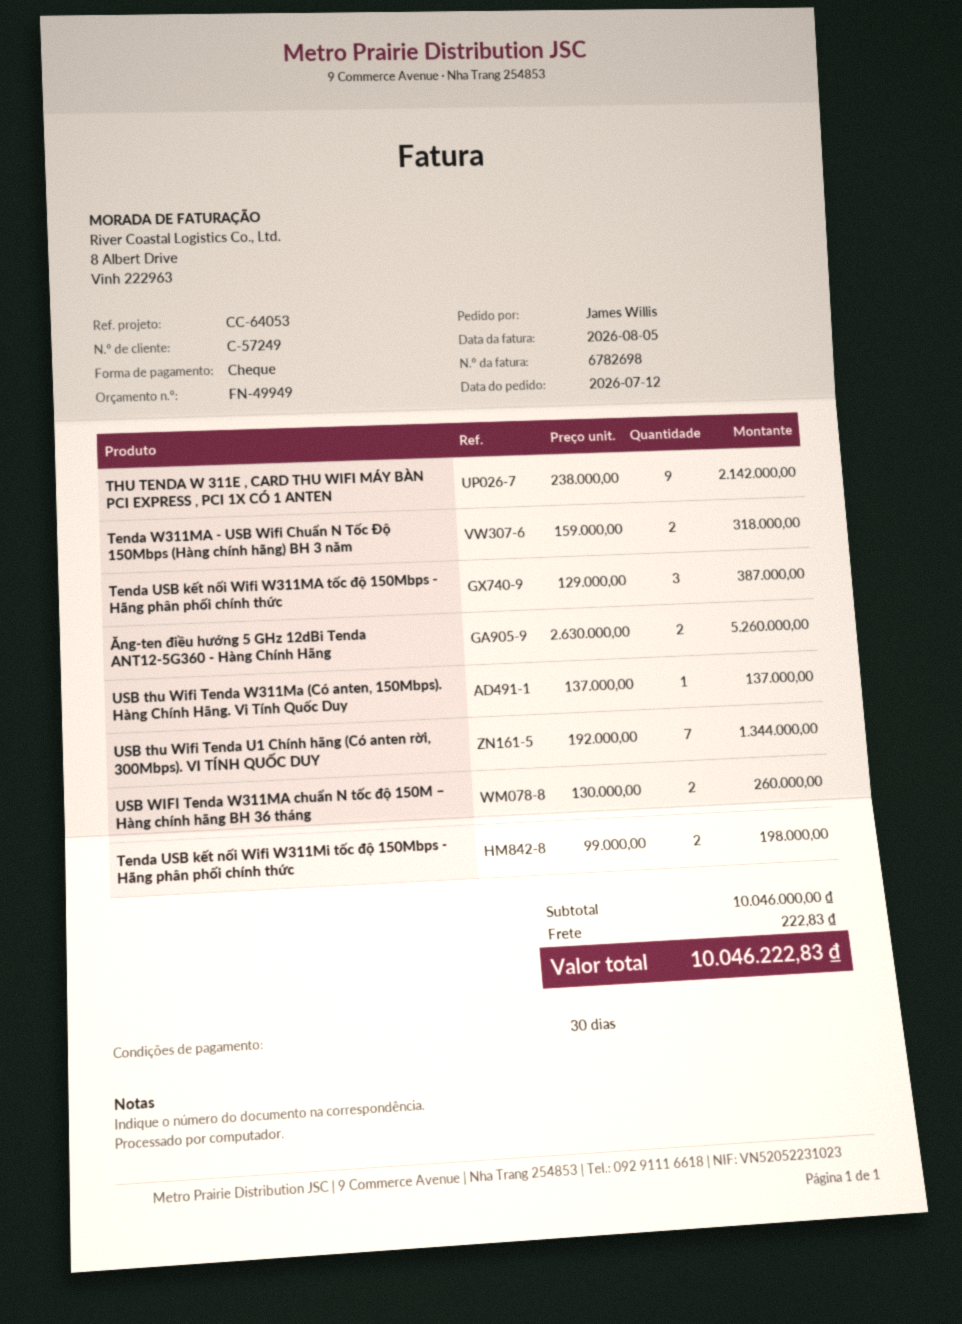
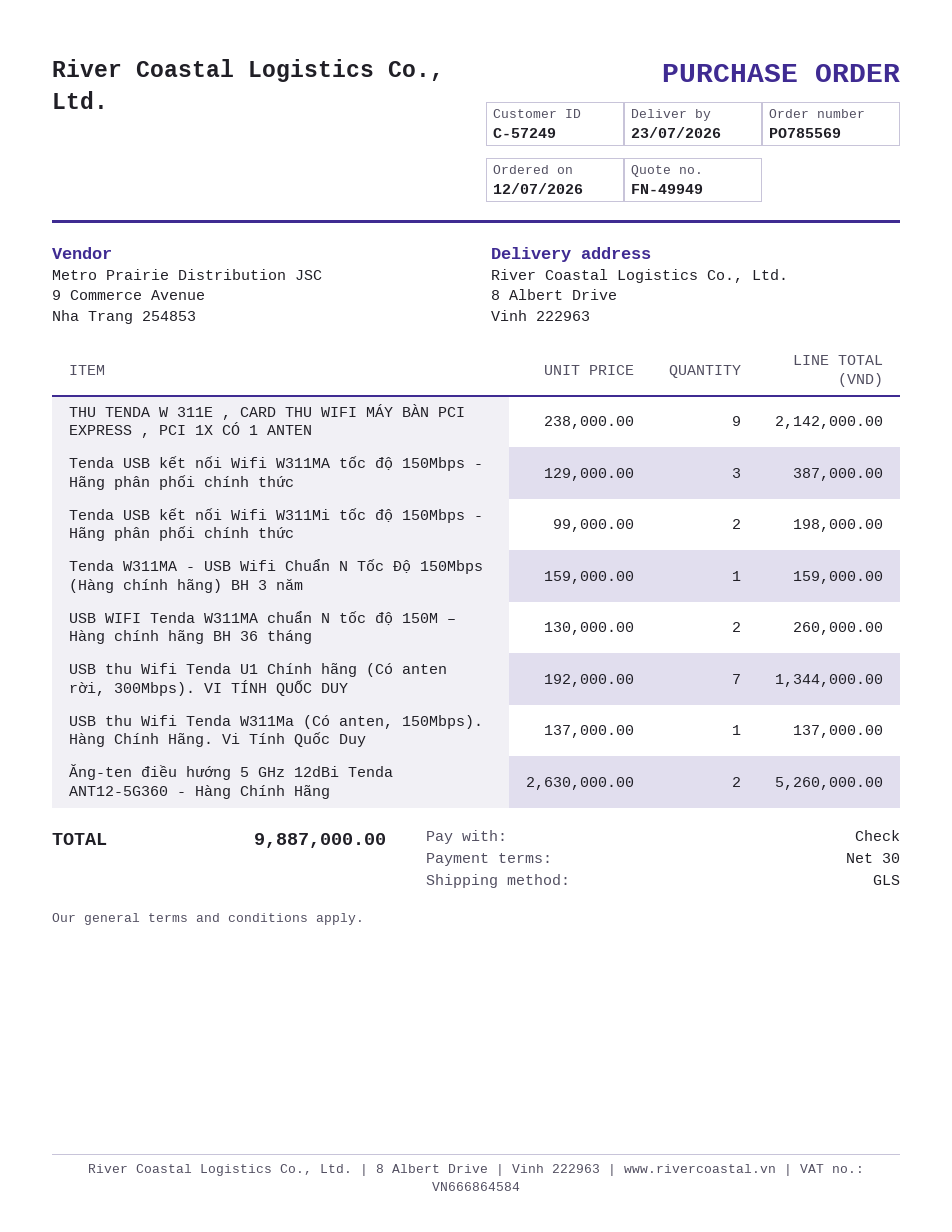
Tenda W311MA - USB Wifi Chuẩn N Tốc Độ 150Mbps (Hàng chính hãng) BH 3 năm: 2 x 159000.00 = 318000.00 -> 1 x 159000.00 = 159000.00
shipping: 222.83 -> none
total: 10046222.83 -> 9887000.00

